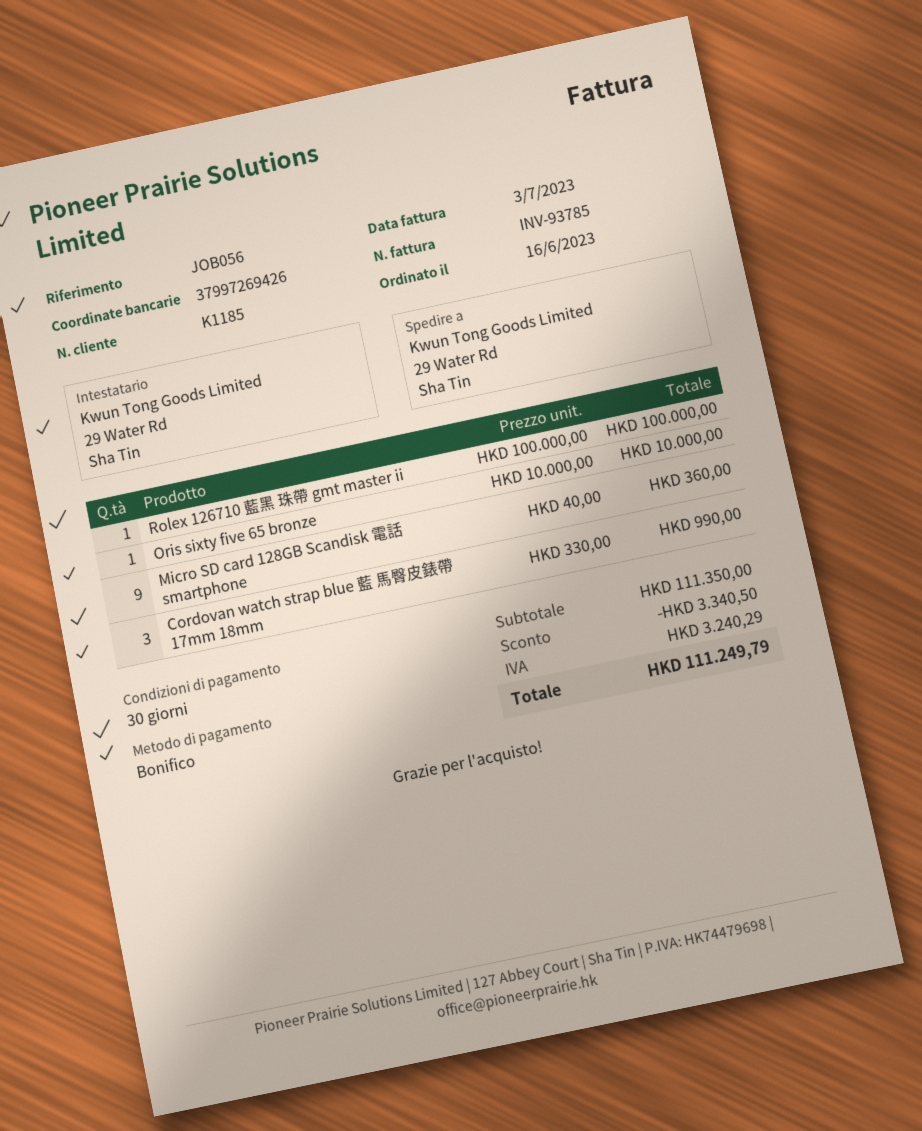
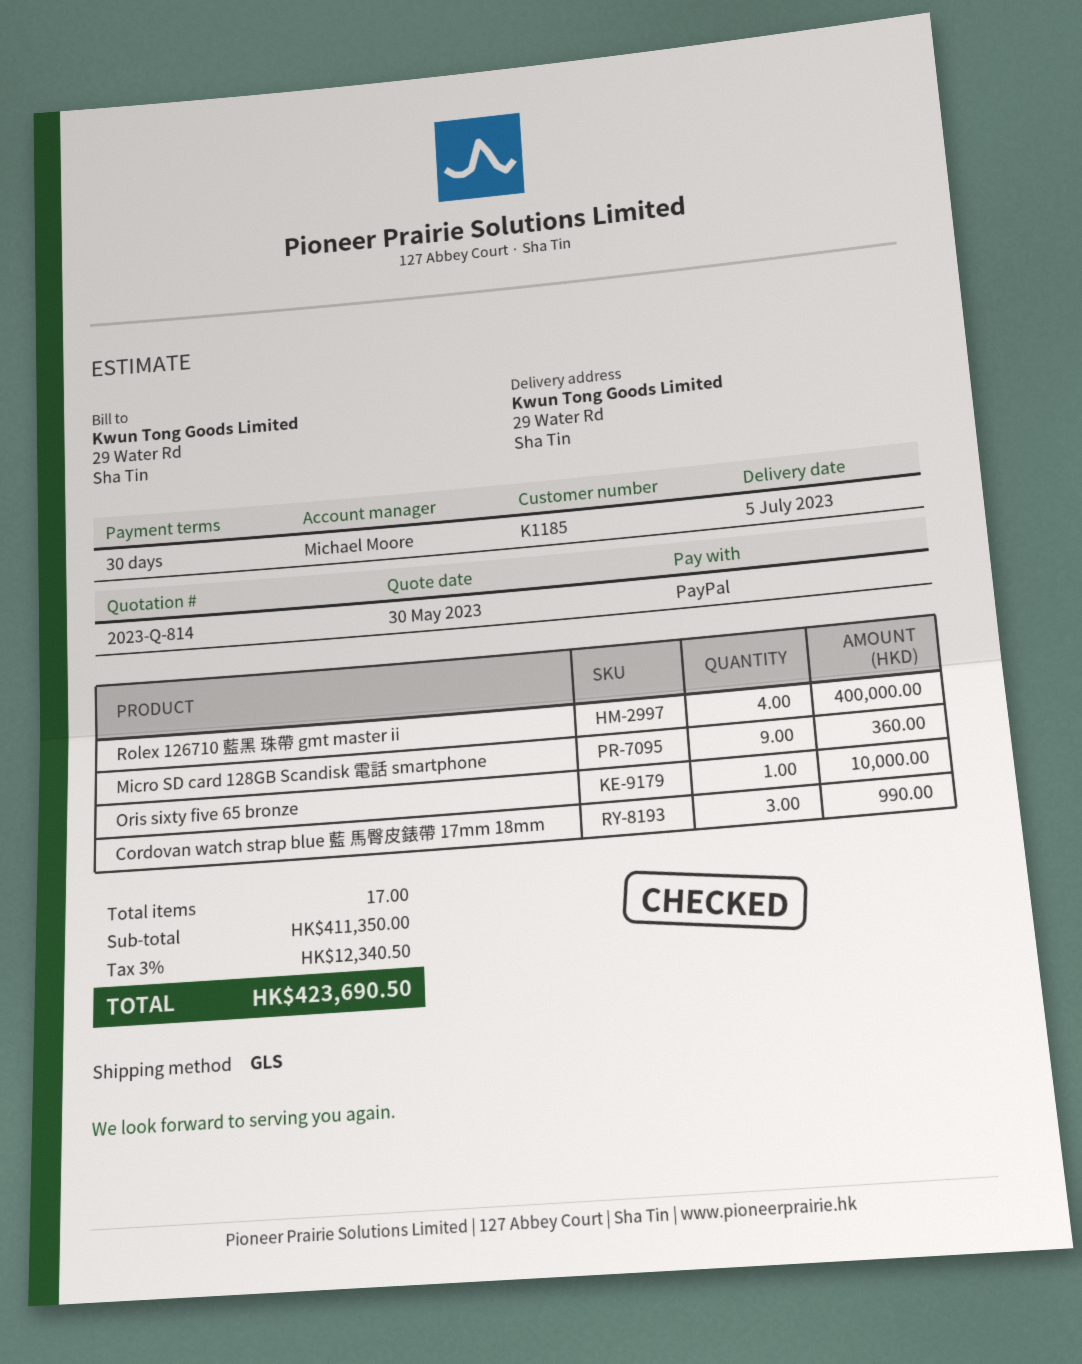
payment method: bank transfer -> PayPal
Rolex 126710 藍黑 珠帶 gmt master ii: 1 for 100000.00 -> 4 for 400000.00
subtotal: 111350.00 -> 411350.00
discount: 3340.50 -> none
tax: 3240.29 -> 12340.50
total: 111249.79 -> 423690.50

